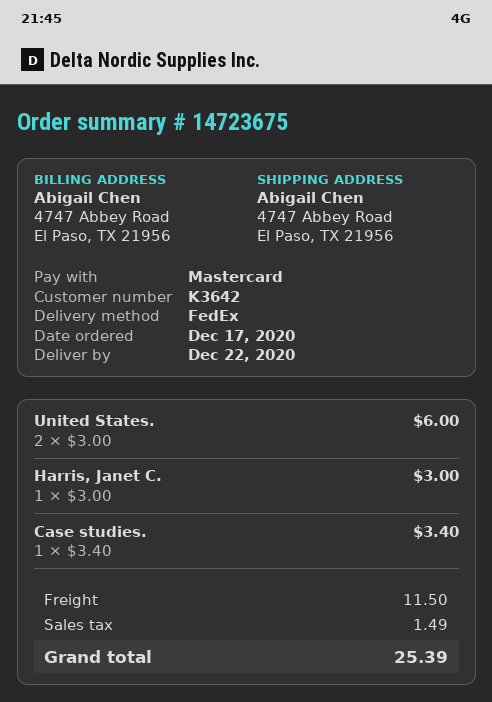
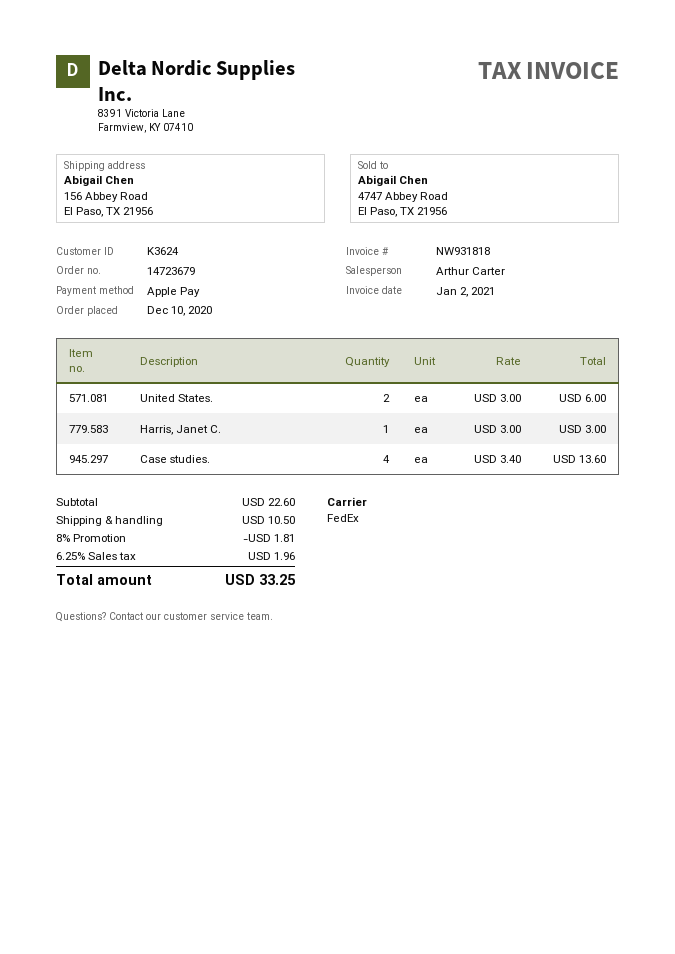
order number: 14723675 -> 14723679
order date: 2020-12-17 -> 2020-12-10
customer number: K3642 -> K3624
payment method: Mastercard -> Apple Pay
ship to: 4747 Abbey Road, El Paso, TX 21956 -> 156 Abbey Road, El Paso, TX 21956
Case studies.: 1 x 3.40 = 3.40 -> 4 x 3.40 = 13.60
discount: none -> 8% = 1.81
shipping: 11.50 -> 10.50
tax: 1.49 -> 1.96
total: 25.39 -> 33.25

